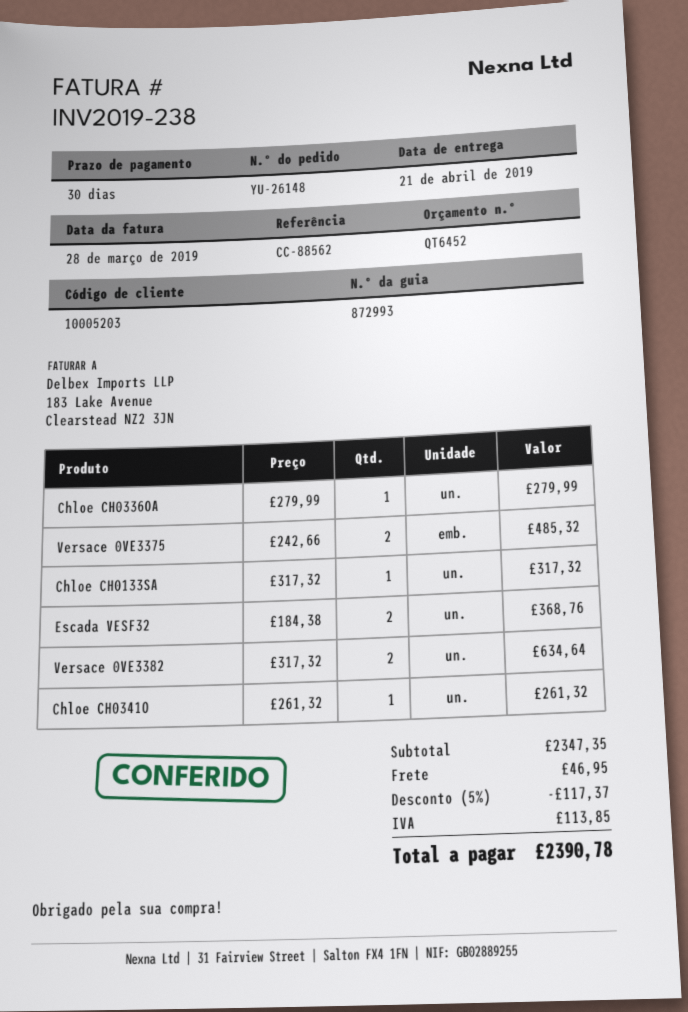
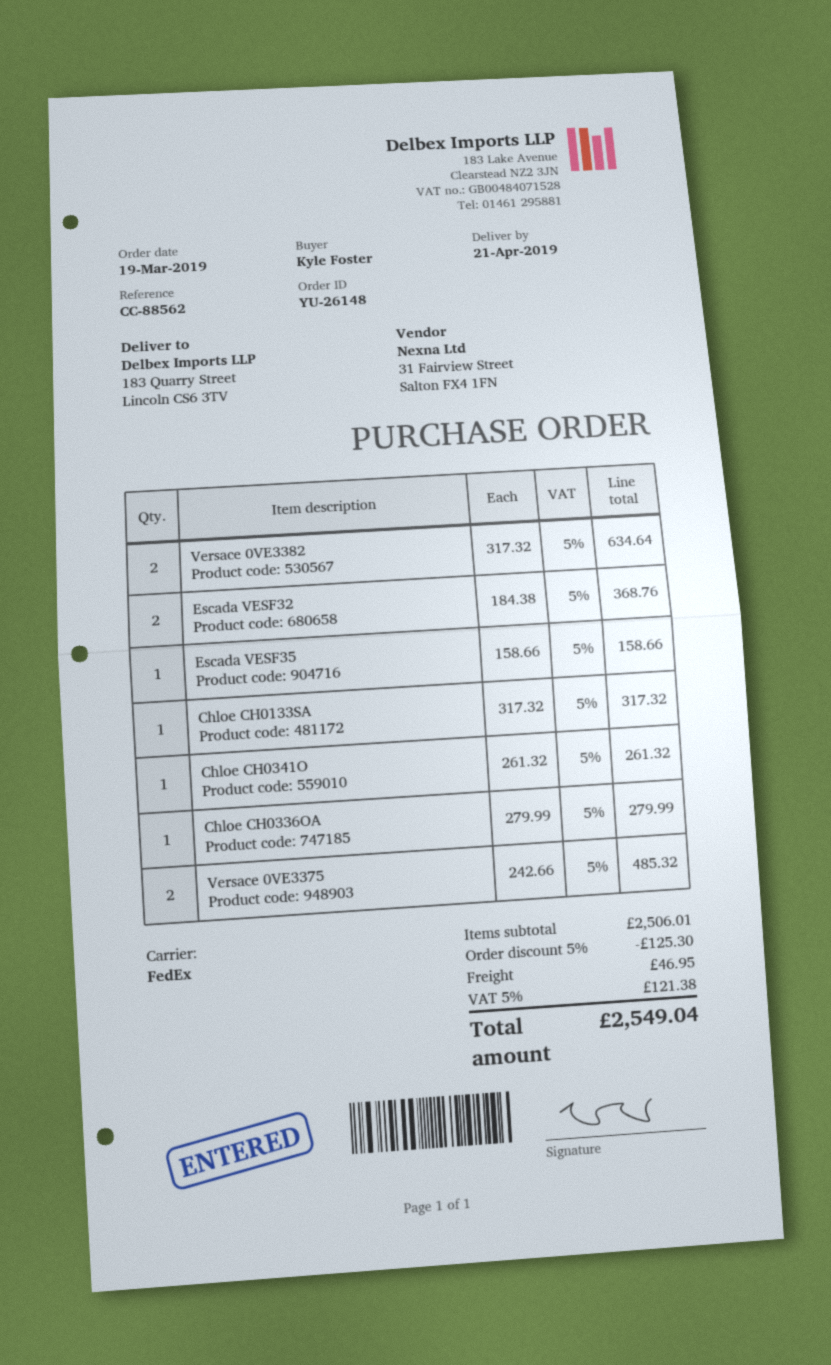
Escada VESF35: none -> 1 x 158.66 = 158.66
subtotal: 2347.35 -> 2506.01
discount: 5% = 117.37 -> 5% = 125.30
tax: 113.85 -> 121.38
total: 2390.78 -> 2549.04

